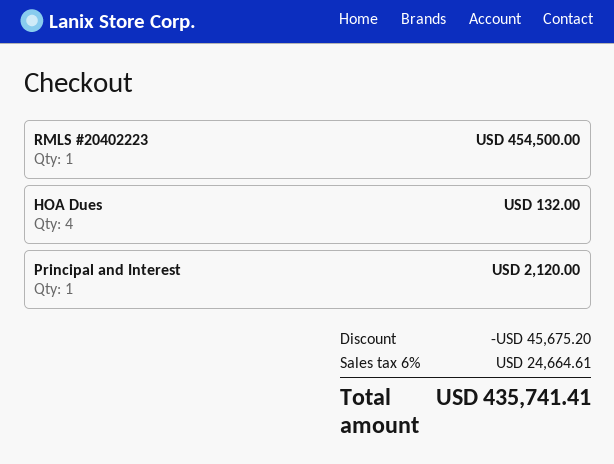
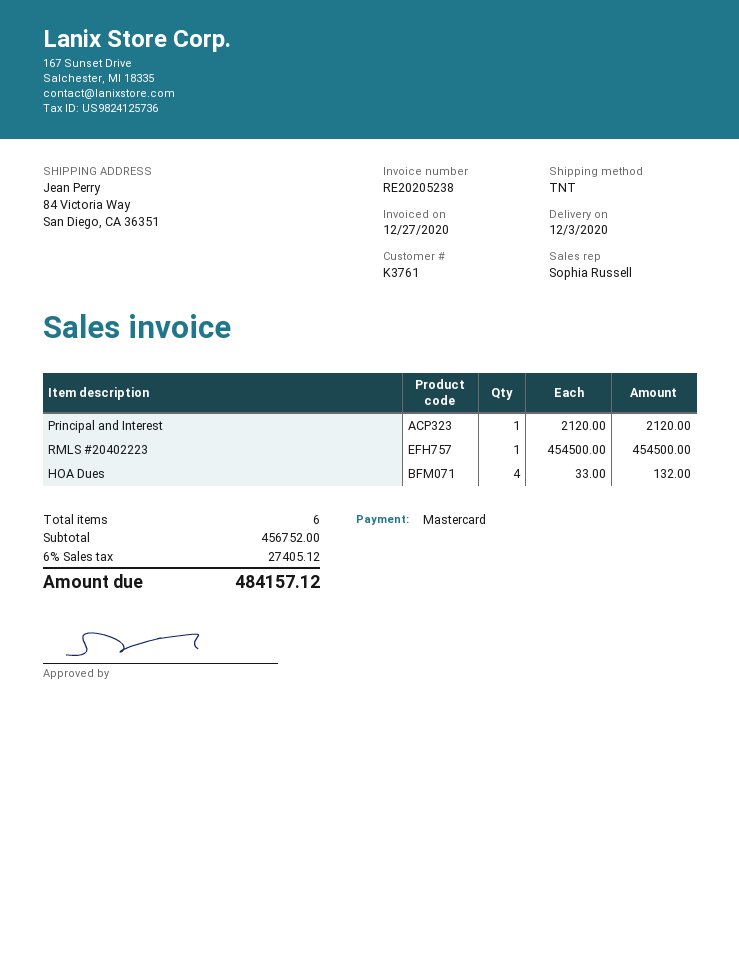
discount: 45675.20 -> none
tax: 6% = 24664.61 -> 6% = 27405.12
total: 435741.41 -> 484157.12

